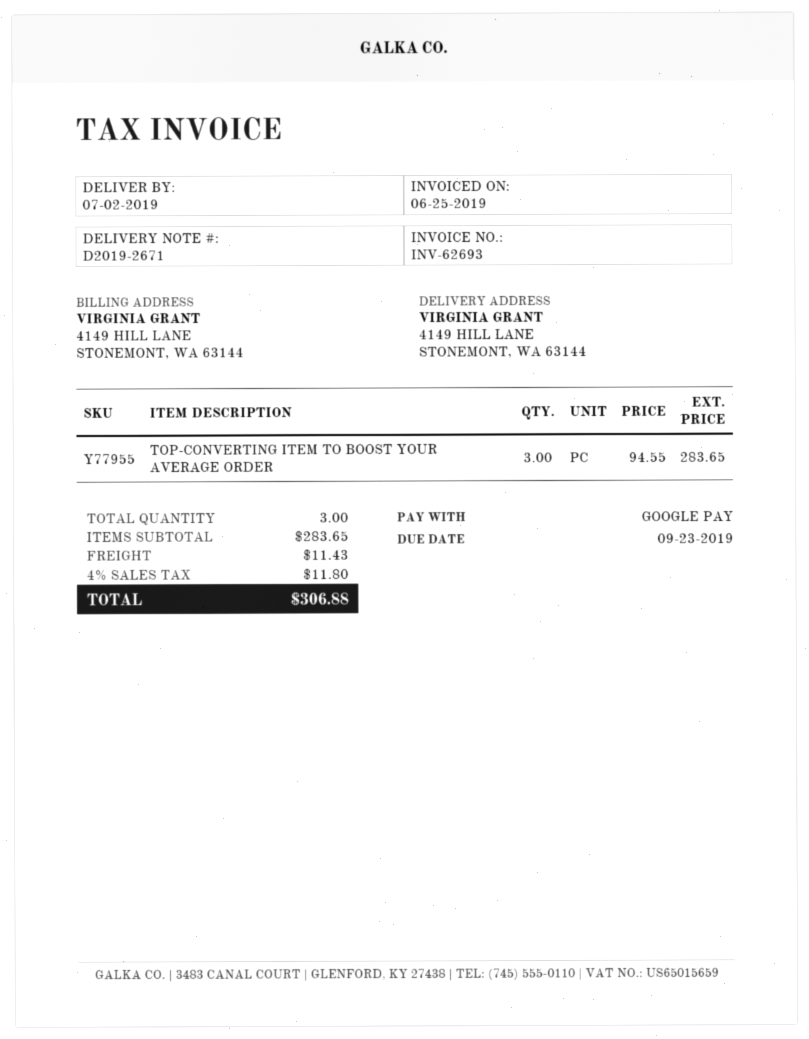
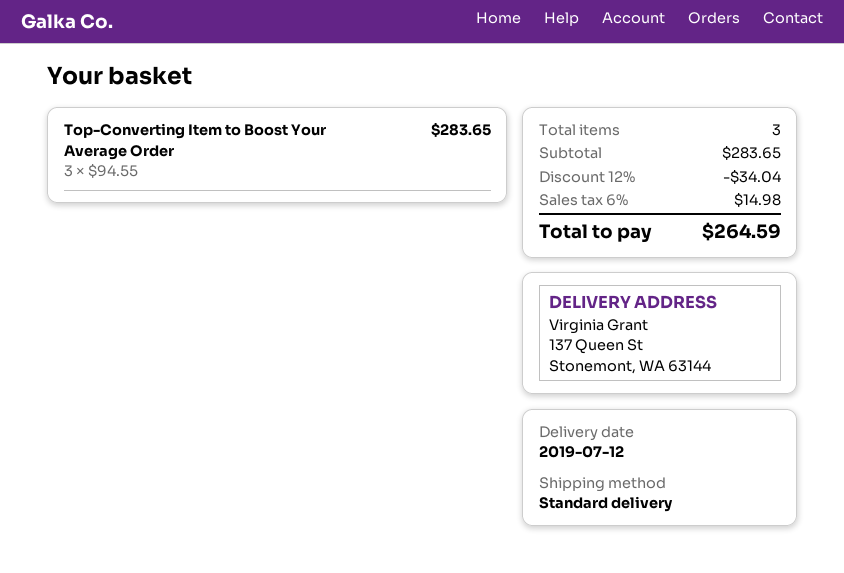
delivery date: 2019-07-02 -> 2019-07-12
ship to: 4149 HILL LANE, STONEMONT, WA 63144 -> 137 Queen St, Stonemont, WA 63144
discount: none -> 12% = 34.04
shipping: 11.43 -> none
tax: 4% = 11.80 -> 6% = 14.98
total: 306.88 -> 264.59

